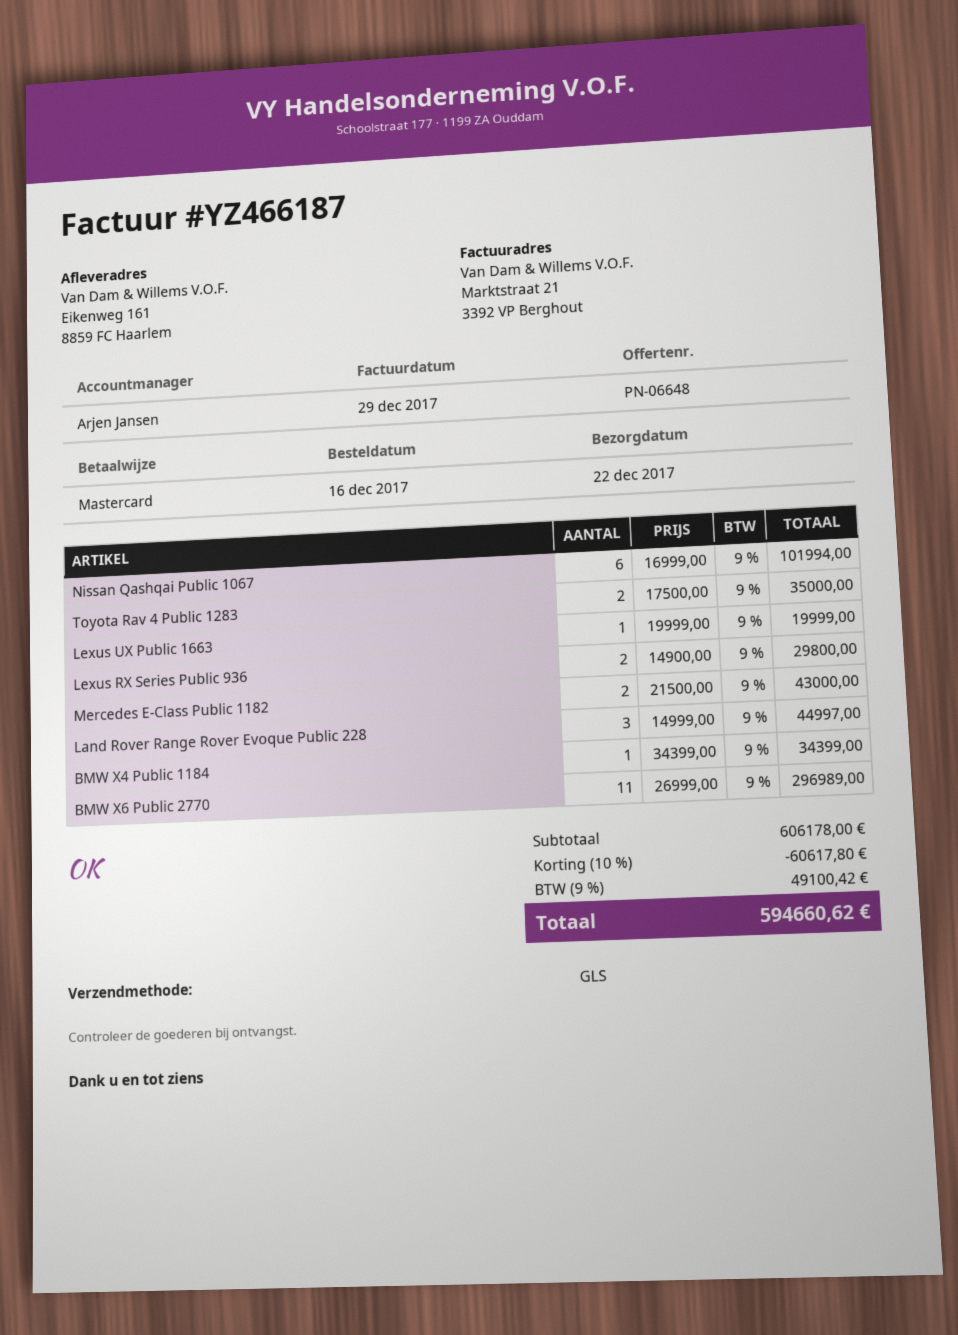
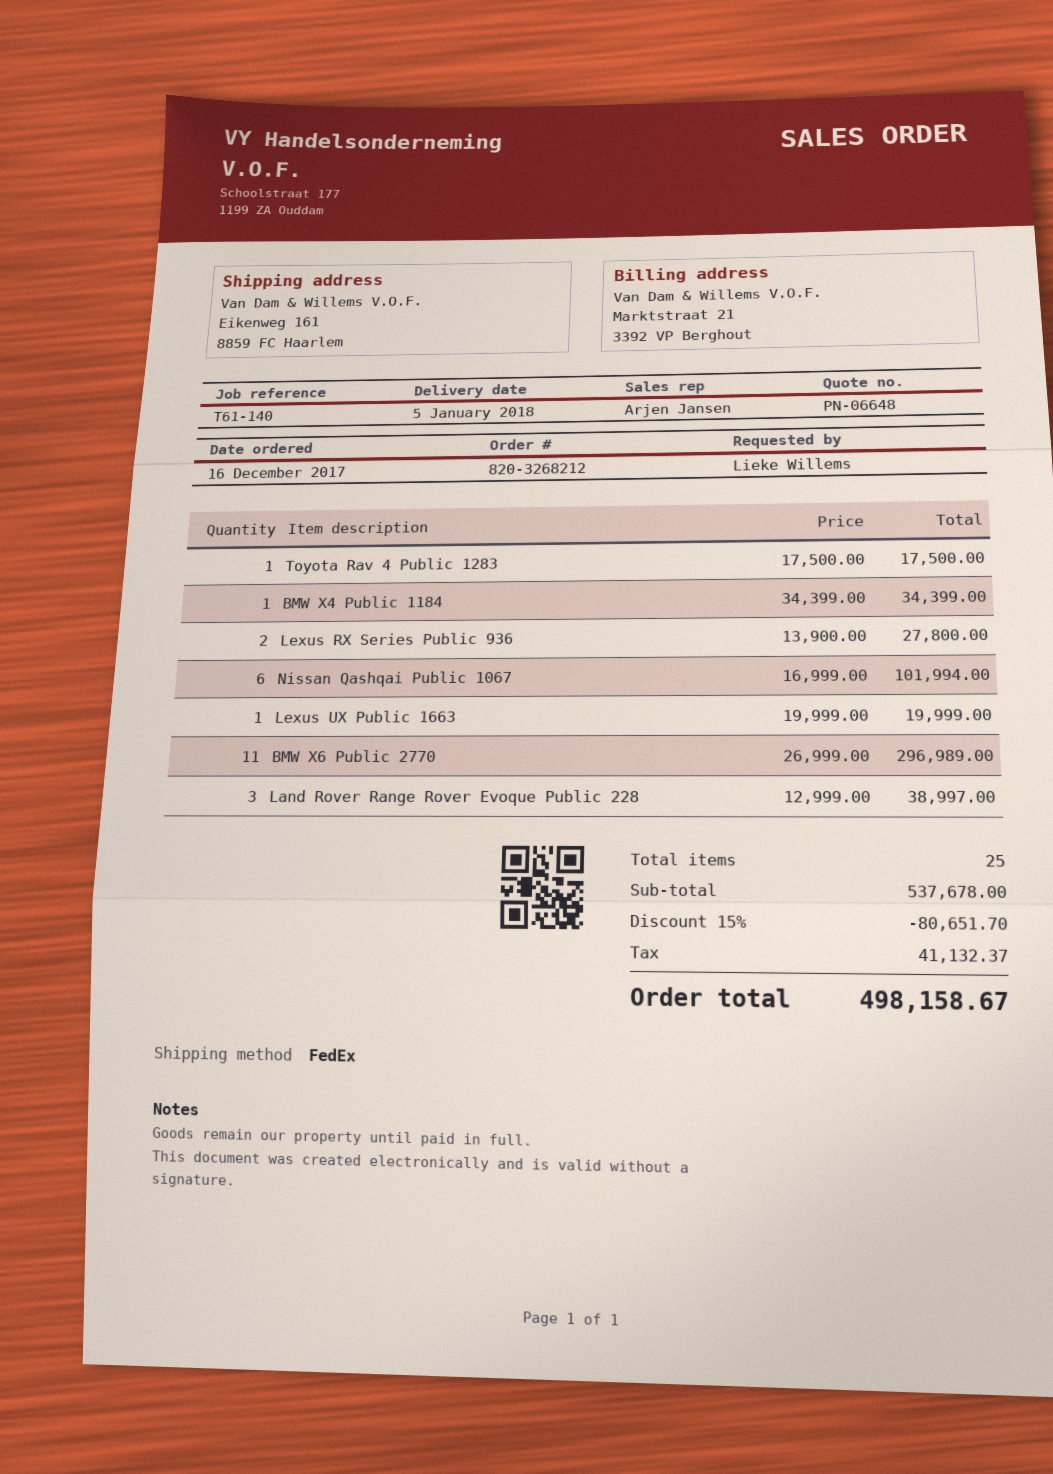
delivery date: 2017-12-22 -> 2018-01-05
shipping method: GLS -> FedEx
Toyota Rav 4 Public 1283: 2 x 17500.00 = 35000.00 -> 1 x 17500.00 = 17500.00
Lexus RX Series Public 936: 2 x 14900.00 = 29800.00 -> 2 x 13900.00 = 27800.00
Mercedes E-Class Public 1182: 2 x 21500.00 = 43000.00 -> none
Land Rover Range Rover Evoque Public 228: 3 x 14999.00 = 44997.00 -> 3 x 12999.00 = 38997.00
subtotal: 606178.00 -> 537678.00
discount: 10% = 60617.80 -> 15% = 80651.70
tax: 49100.42 -> 41132.37
total: 594660.62 -> 498158.67

